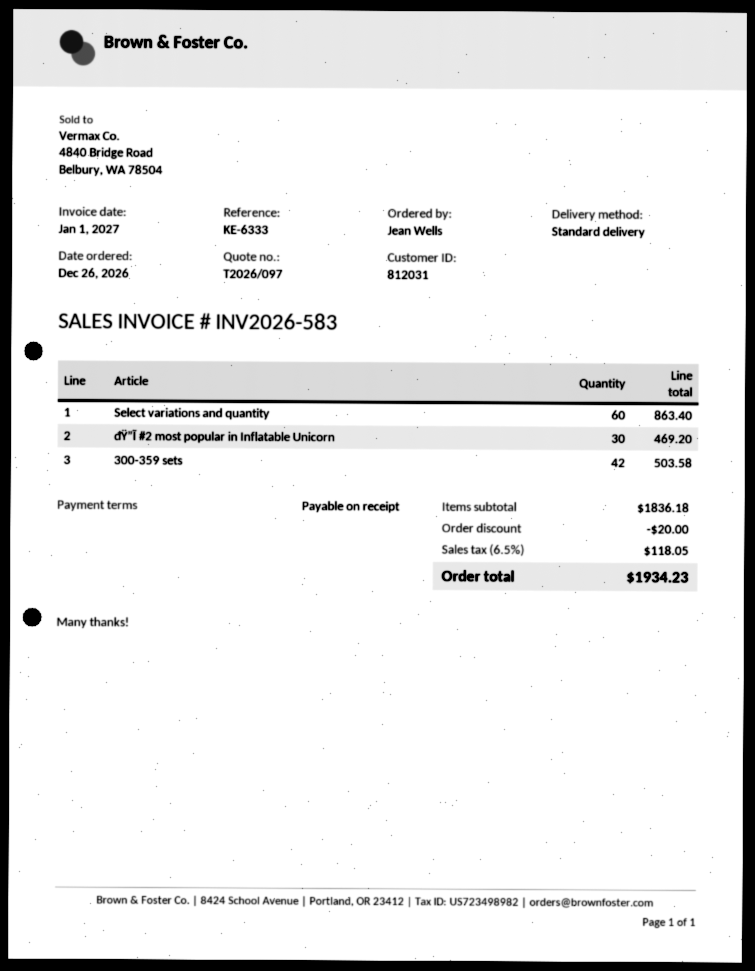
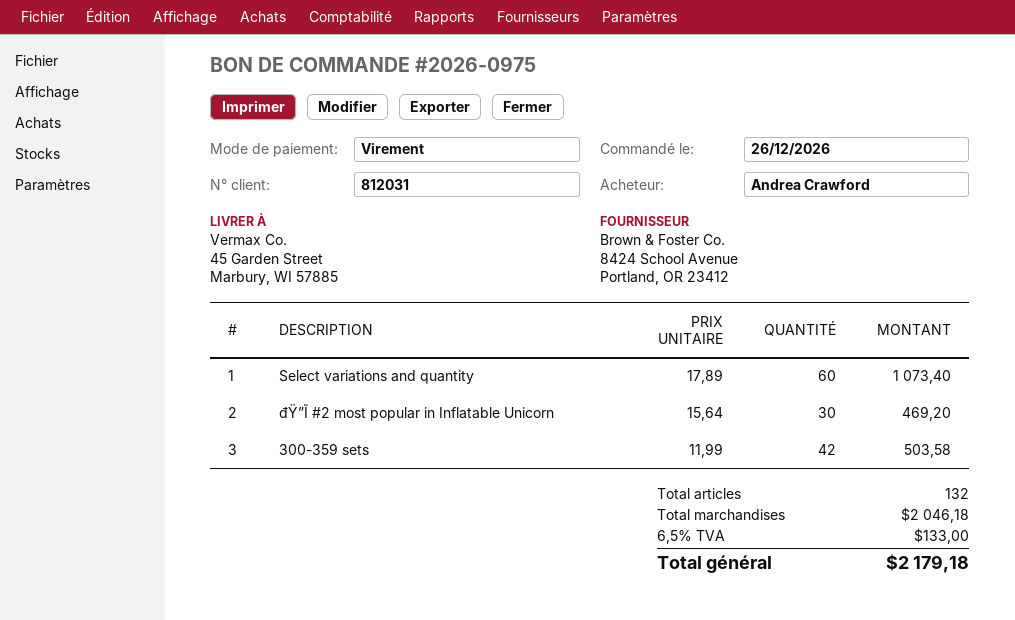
ordered by: Jean Wells -> Andrea Crawford
Select variations and quantity: 60 for 863.40 -> 60 for 1073.40
subtotal: 1836.18 -> 2046.18
discount: 20.00 -> none
tax: 6.5% = 118.05 -> 6.5% = 133.00
total: 1934.23 -> 2179.18

